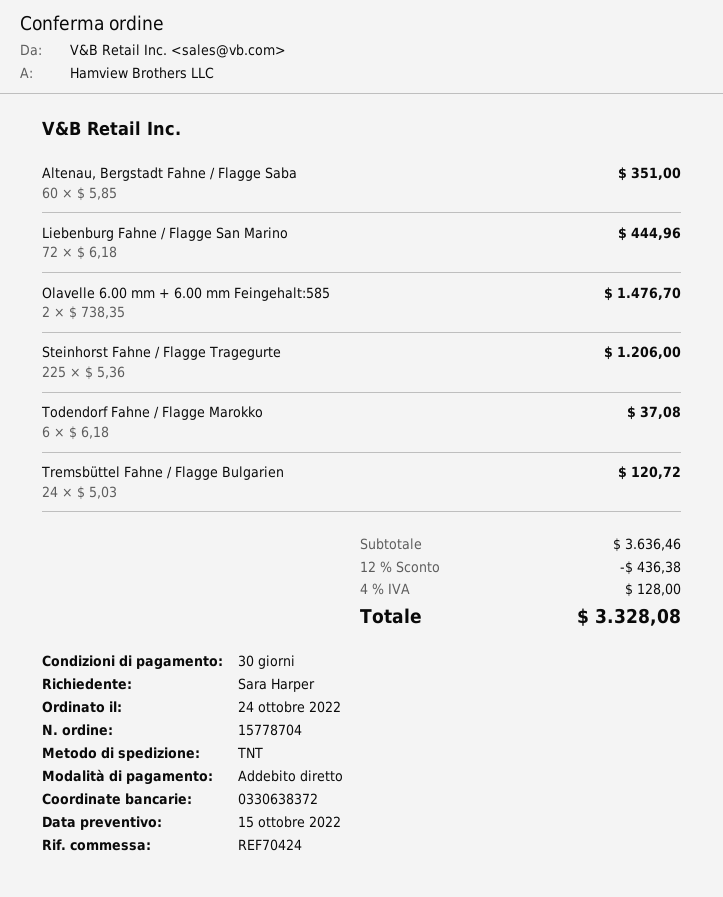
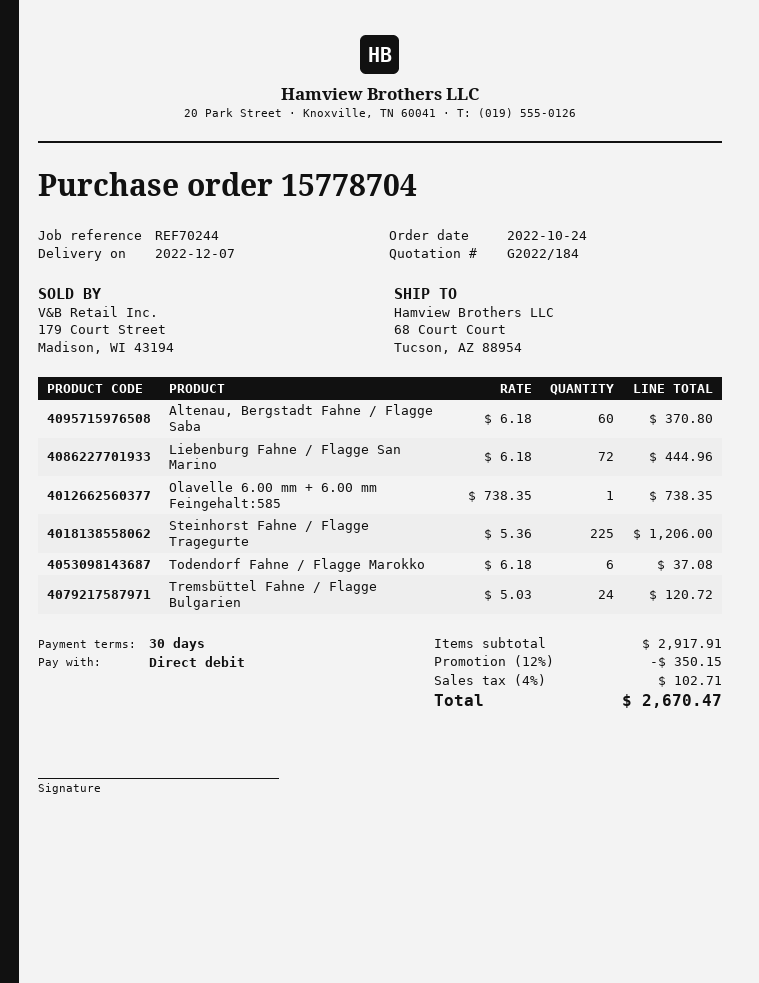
reference: REF70424 -> REF70244
Altenau, Bergstadt Fahne / Flagge Saba: 60 x 5.85 = 351.00 -> 60 x 6.18 = 370.80
Olavelle 6.00 mm + 6.00 mm Feingehalt:585: 2 x 738.35 = 1476.70 -> 1 x 738.35 = 738.35
subtotal: 3636.46 -> 2917.91
discount: 12% = 436.38 -> 12% = 350.15
tax: 4% = 128.00 -> 4% = 102.71
total: 3328.08 -> 2670.47

